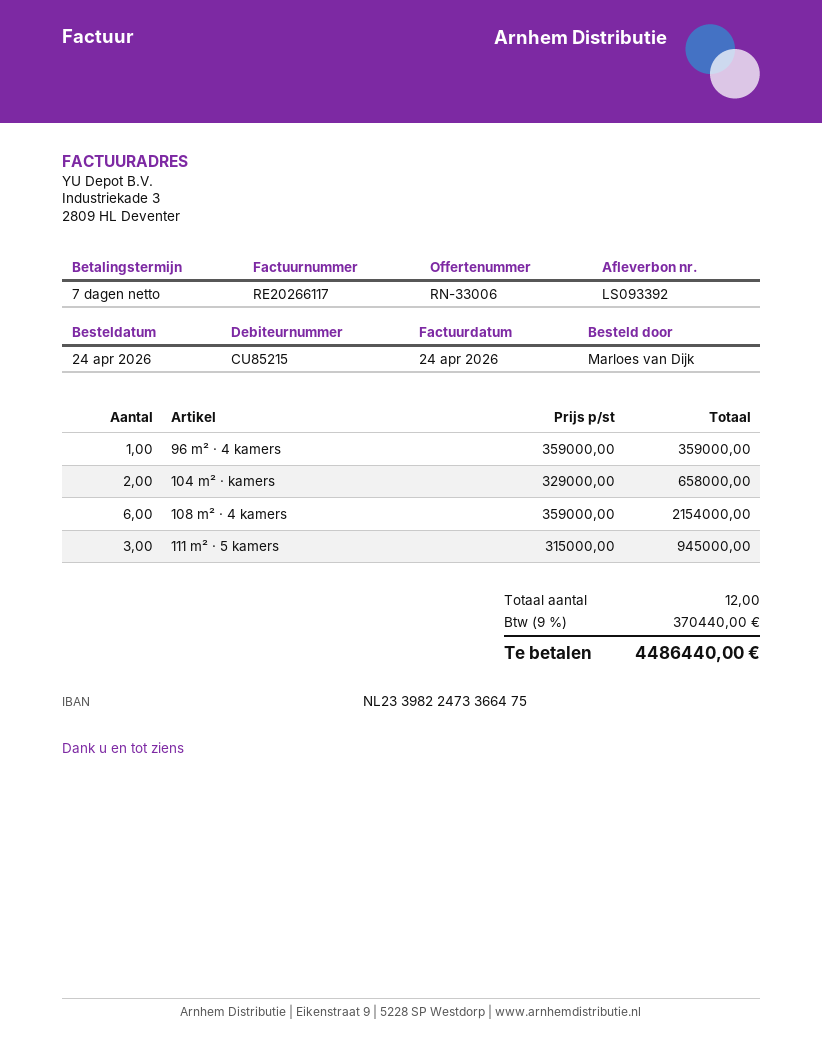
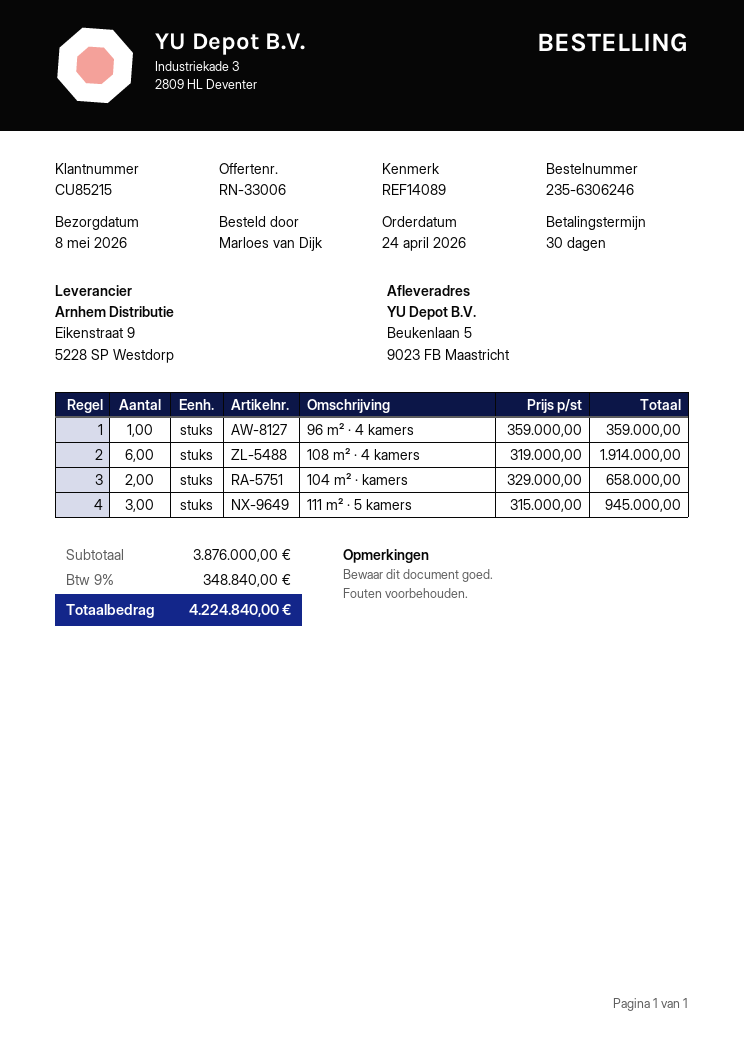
payment terms: 7 days -> 30 days
108 m² · 4 kamers: 6 x 359000.00 = 2154000.00 -> 6 x 319000.00 = 1914000.00
tax: 9% = 370440.00 -> 9% = 348840.00
total: 4486440.00 -> 4224840.00

